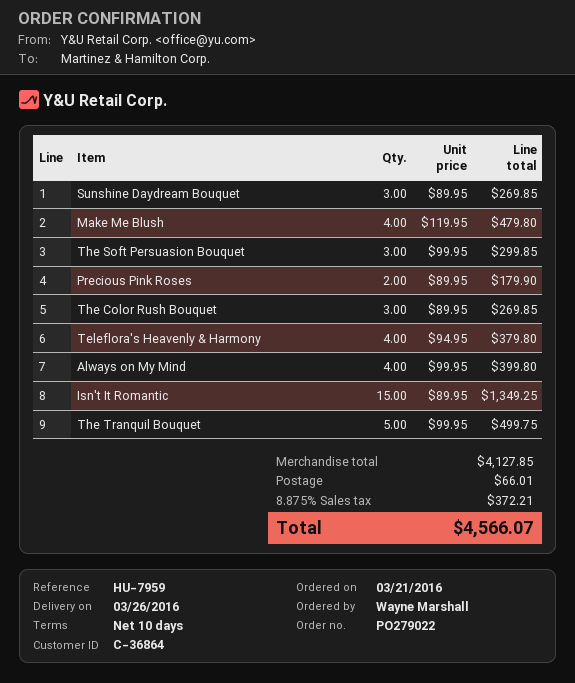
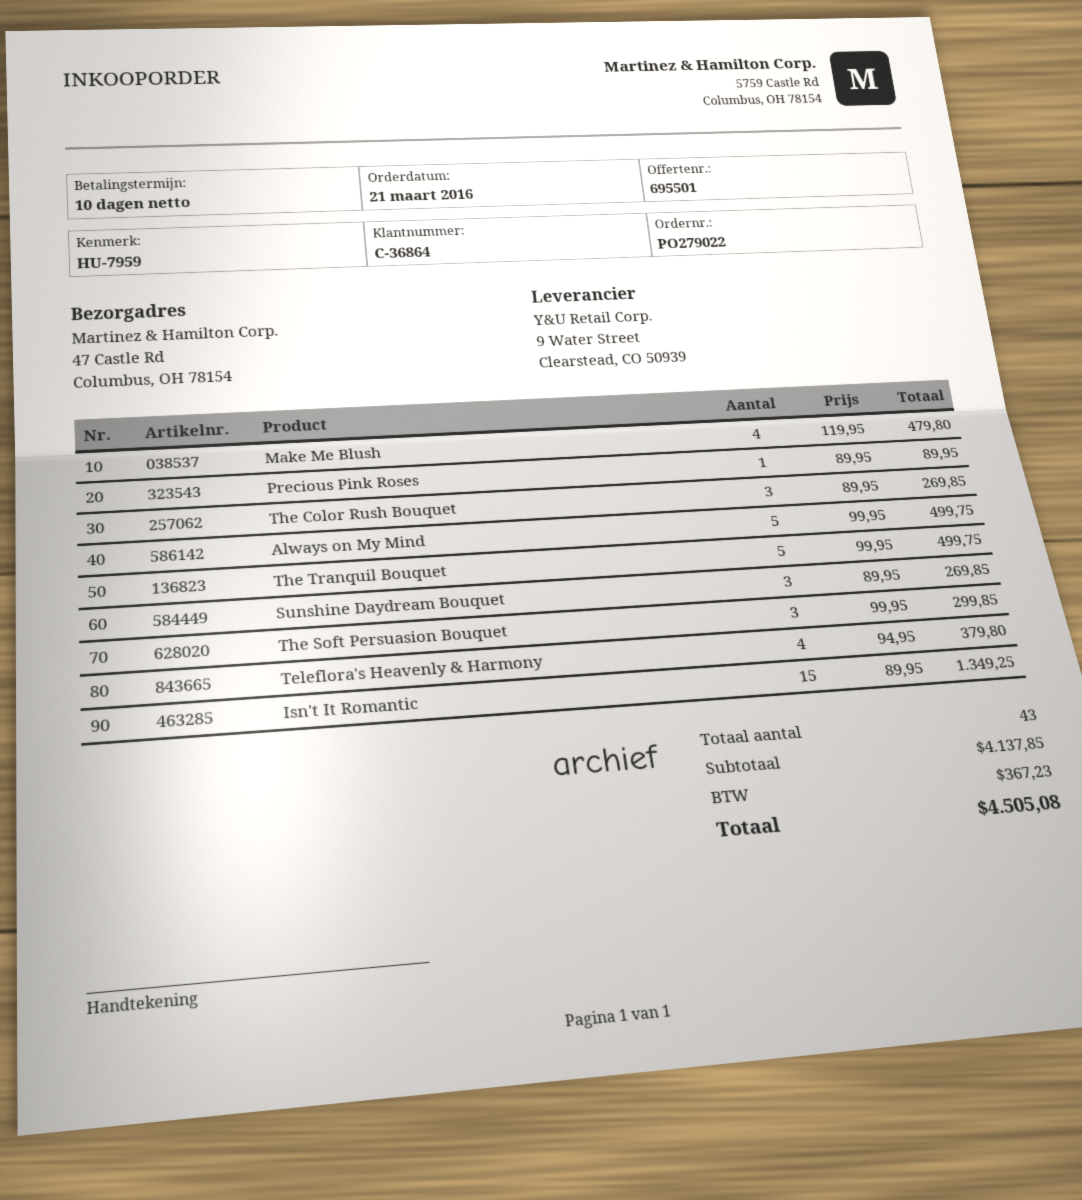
Precious Pink Roses: 2 x 89.95 = 179.90 -> 1 x 89.95 = 89.95
Always on My Mind: 4 x 99.95 = 399.80 -> 5 x 99.95 = 499.75
subtotal: 4127.85 -> 4137.85
shipping: 66.01 -> none
tax: 372.21 -> 367.23
total: 4566.07 -> 4505.08

